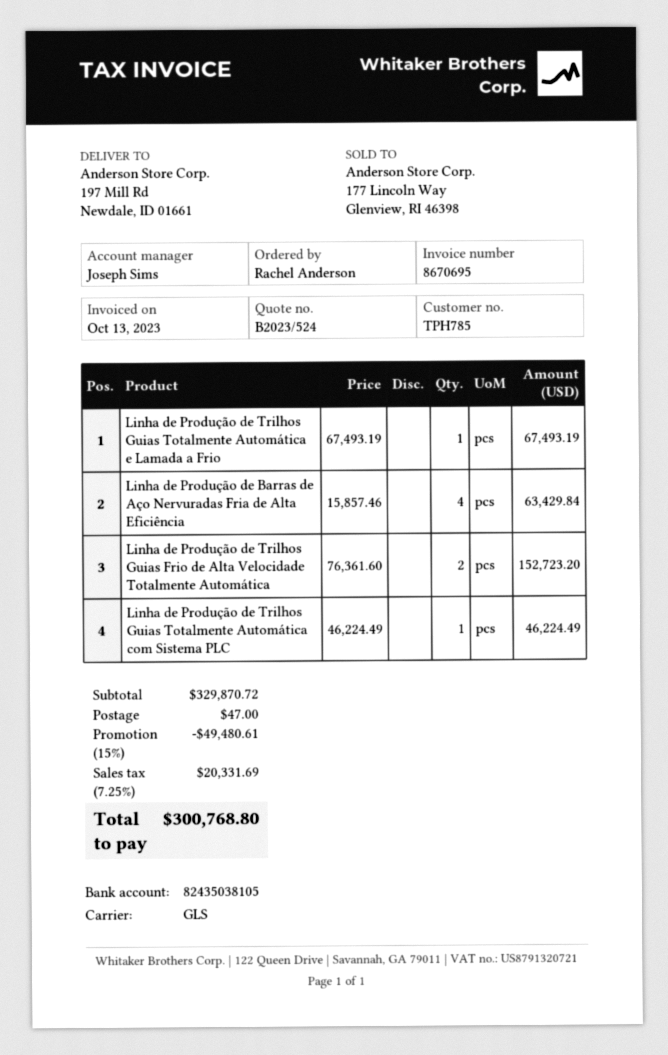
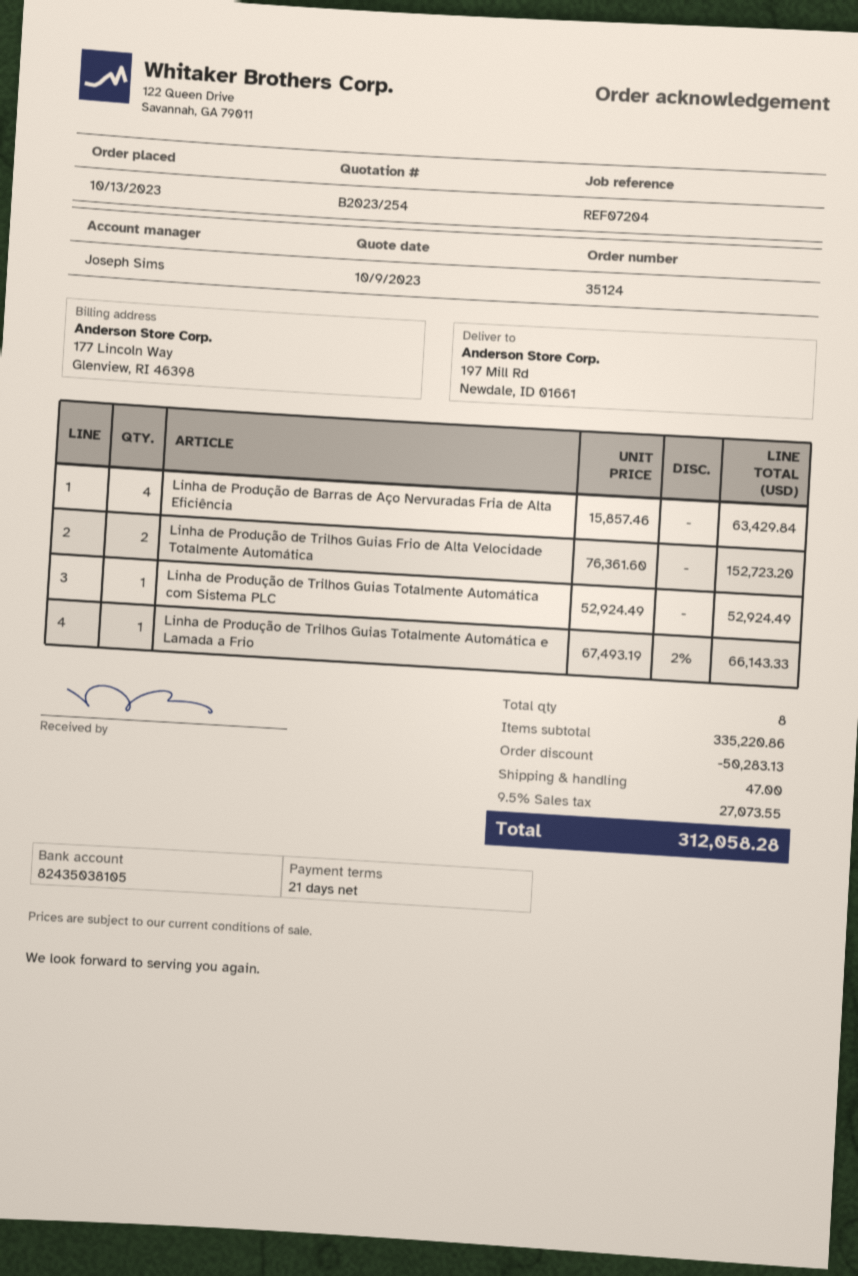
quote number: B2023/524 -> B2023/254
Linha de Produção de Trilhos Guias Totalmente Automática e Lamada a Frio: 1 x 67493.19 = 67493.19 -> 1 x 67493.19 - 2% = 66143.33
Linha de Produção de Trilhos Guias Totalmente Automática com Sistema PLC: 1 x 46224.49 = 46224.49 -> 1 x 52924.49 = 52924.49
subtotal: 329870.72 -> 335220.86
discount: 49480.61 -> 50283.13
tax: 7.25% = 20331.69 -> 9.5% = 27073.55
total: 300768.80 -> 312058.28

